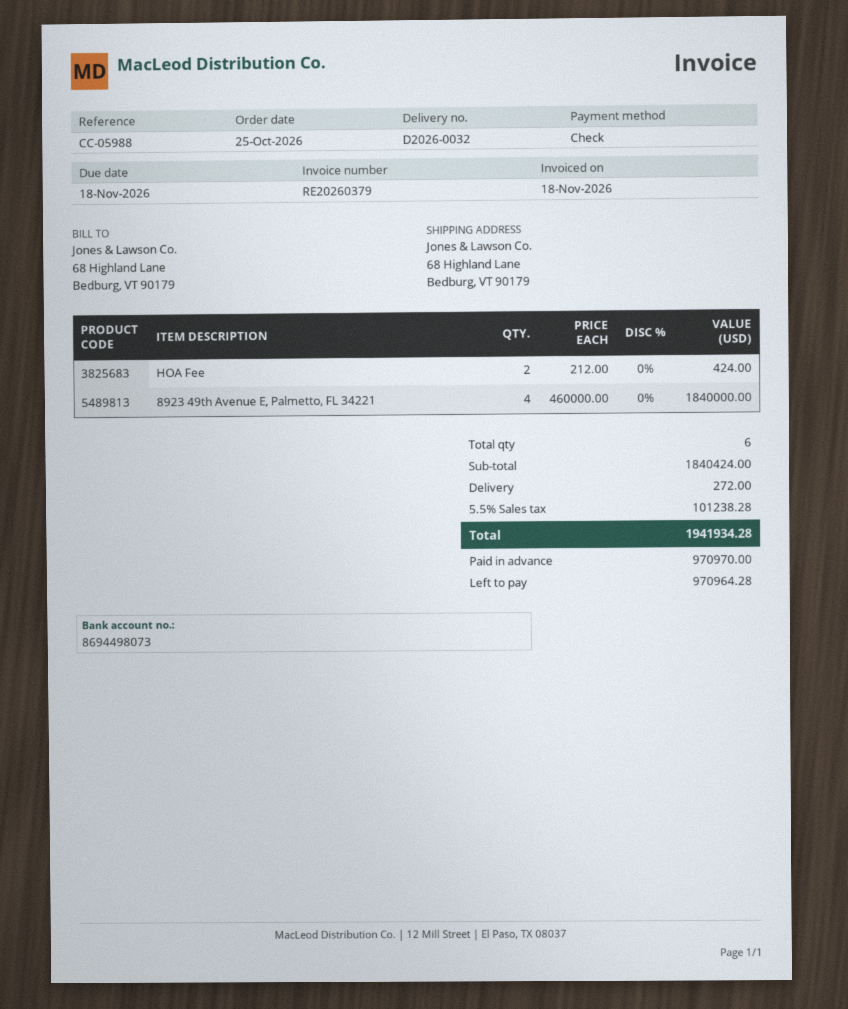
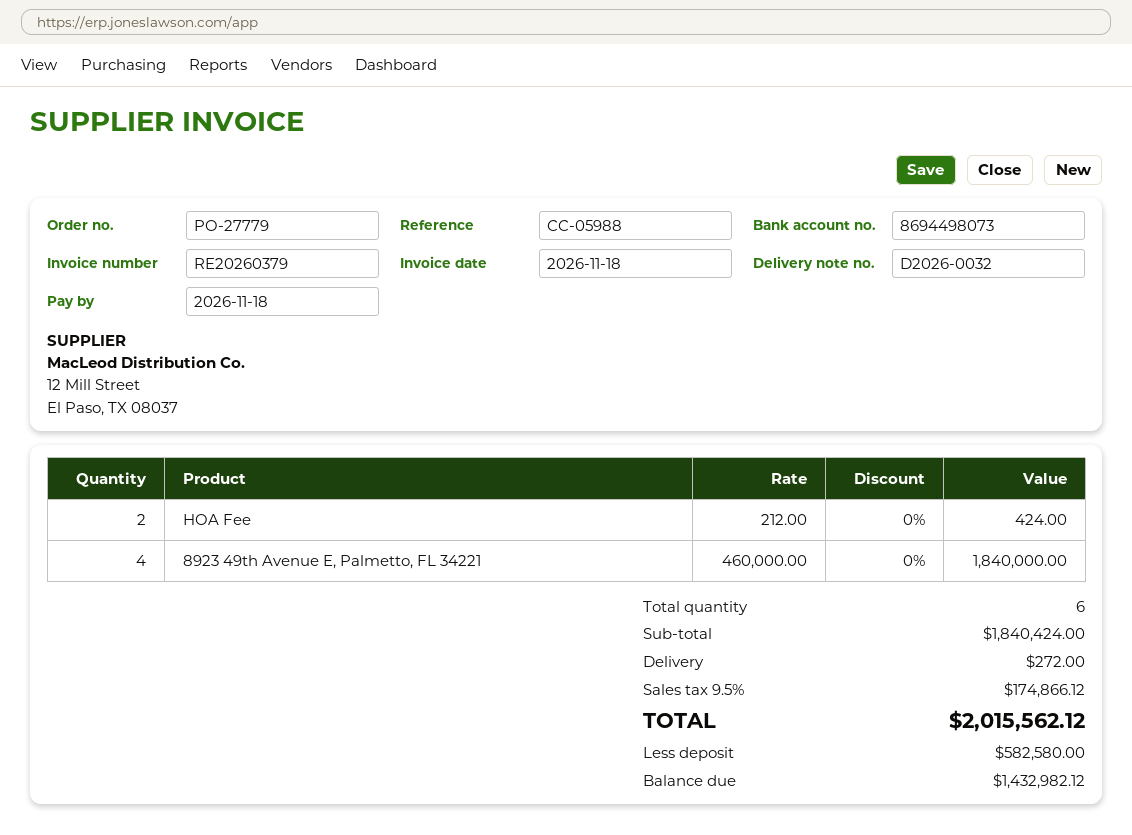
tax: 5.5% = 101238.28 -> 9.5% = 174866.12
total: 1941934.28 -> 2015562.12
deposit: 970970.00 -> 582580.00
balance: 970964.28 -> 1432982.12

